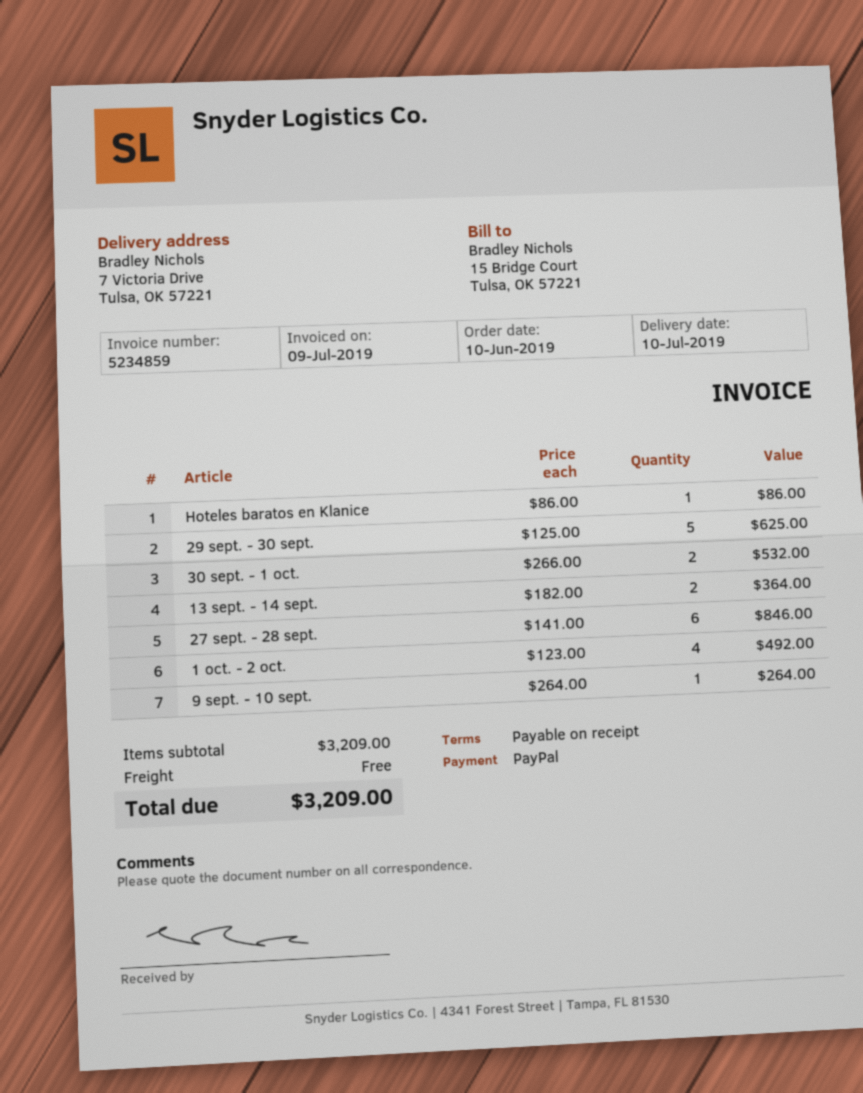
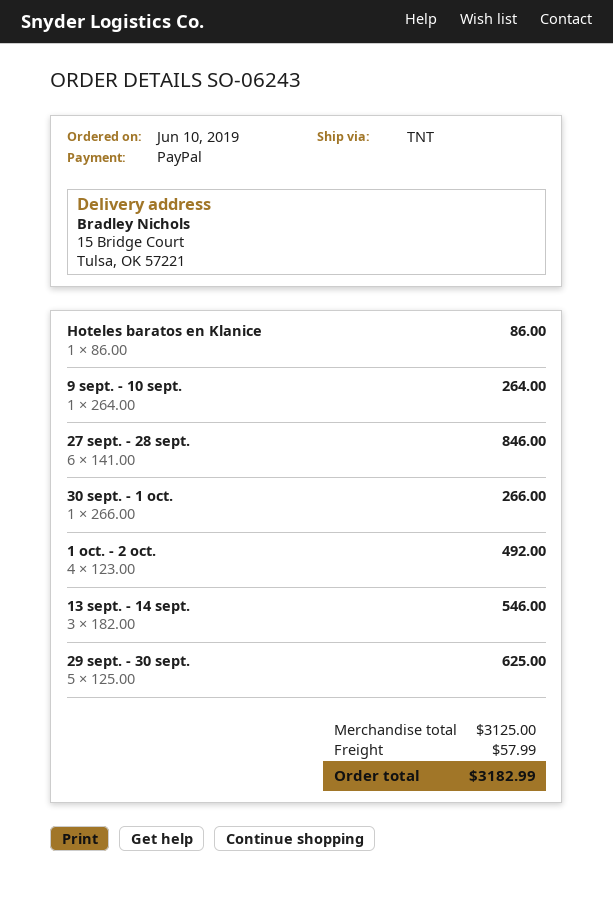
ship to: 7 Victoria Drive, Tulsa, OK 57221 -> 15 Bridge Court, Tulsa, OK 57221
30 sept. - 1 oct.: 2 x 266.00 = 532.00 -> 1 x 266.00 = 266.00
13 sept. - 14 sept.: 2 x 182.00 = 364.00 -> 3 x 182.00 = 546.00
subtotal: 3209.00 -> 3125.00
shipping: 0.00 -> 57.99
total: 3209.00 -> 3182.99

